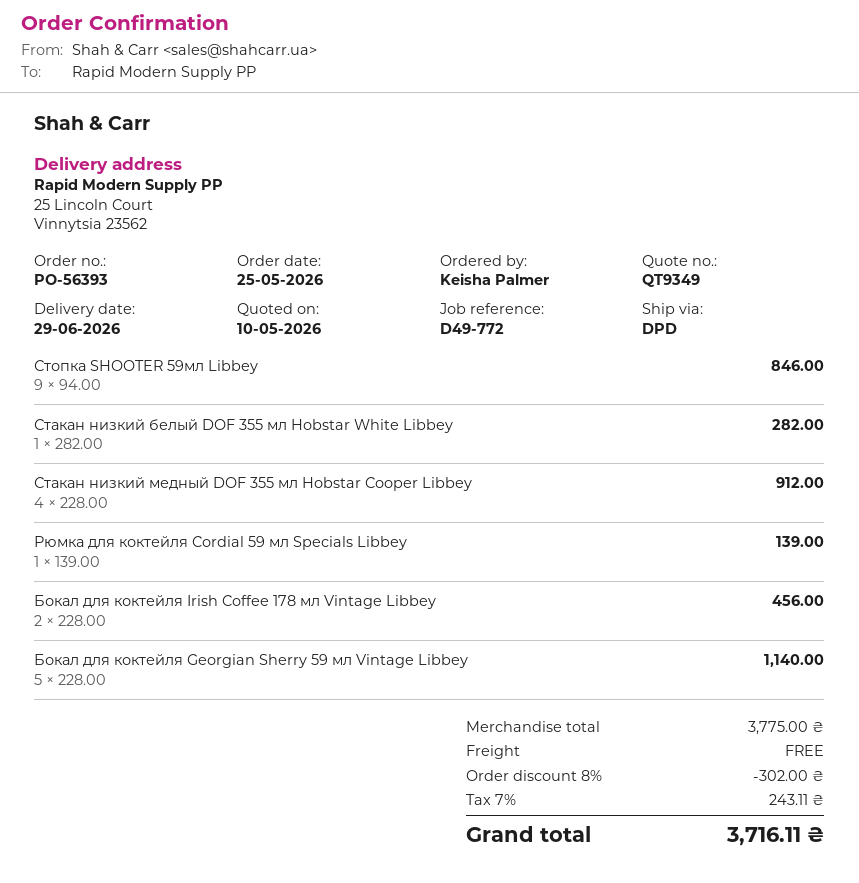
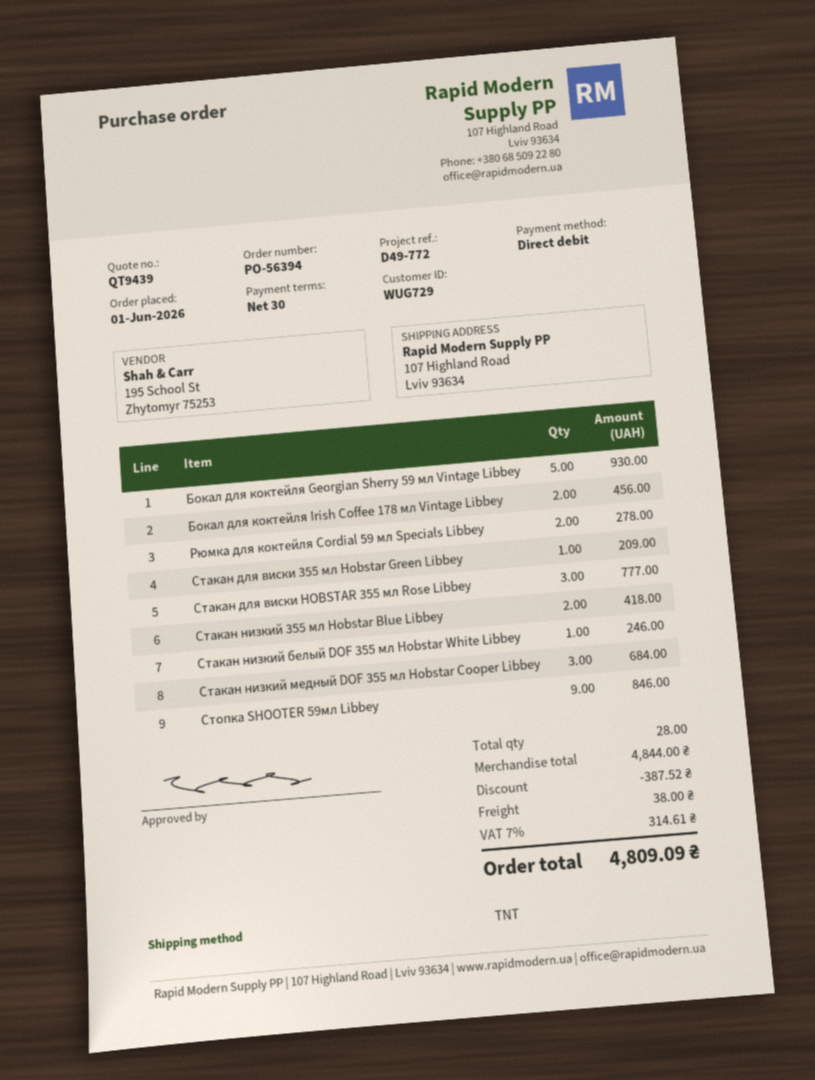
quote number: QT9349 -> QT9439
order number: PO-56393 -> PO-56394
order date: 2026-05-25 -> 2026-06-01
shipping method: DPD -> TNT
ship to: 25 Lincoln Court, Vinnytsia 23562 -> 107 Highland Road, Lviv 93634
Стакан низкий белый DOF 355 мл Hobstar White Libbey: 1 for 282.00 -> 1 for 246.00
Стакан низкий медный DOF 355 мл Hobstar Cooper Libbey: 4 for 912.00 -> 3 for 684.00
Рюмка для коктейля Cordial 59 мл Specials Libbey: 1 for 139.00 -> 2 for 278.00
Бокал для коктейля Georgian Sherry 59 мл Vintage Libbey: 5 for 1140.00 -> 5 for 930.00
Стакан для виски 355 мл Hobstar Green Libbey: none -> 1 for 209.00
Стакан для виски HOBSTAR 355 мл Rose Libbey: none -> 3 for 777.00
Стакан низкий 355 мл Hobstar Blue Libbey: none -> 2 for 418.00
subtotal: 3775.00 -> 4844.00
discount: 302.00 -> 387.52
shipping: 0.00 -> 38.00
tax: 7% = 243.11 -> 7% = 314.61
total: 3716.11 -> 4809.09

